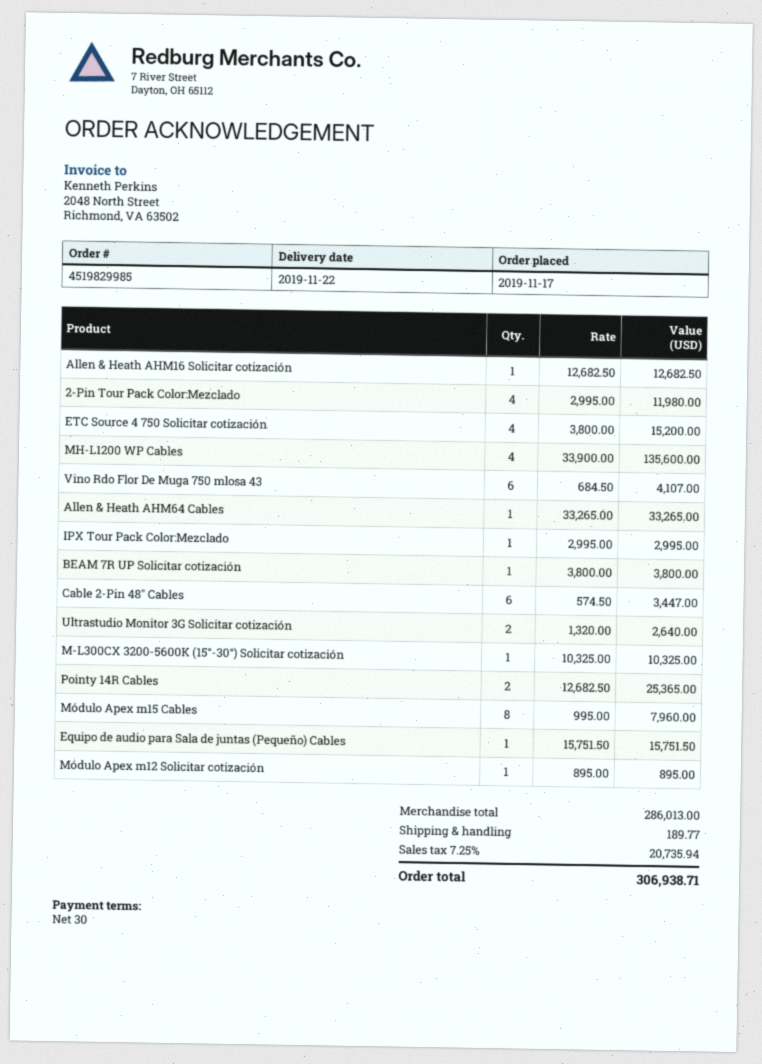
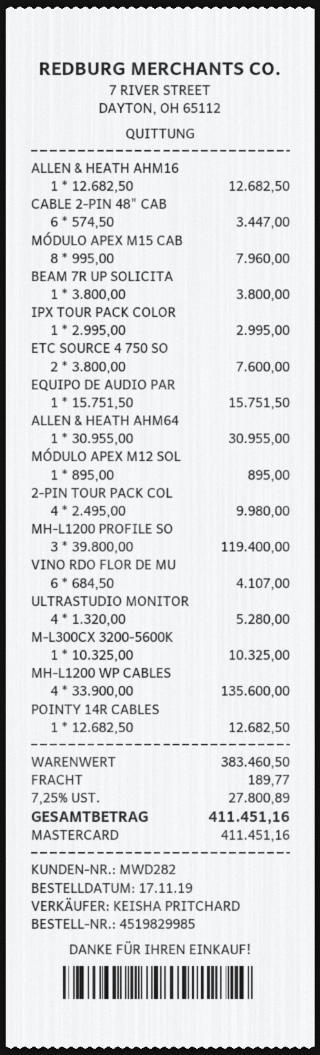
2-Pin Tour Pack Color:Mezclado: 4 x 2995.00 = 11980.00 -> 4 x 2495.00 = 9980.00
ETC Source 4 750 Solicitar cotización: 4 x 3800.00 = 15200.00 -> 2 x 3800.00 = 7600.00
Allen & Heath AHM64 Cables: 1 x 33265.00 = 33265.00 -> 1 x 30955.00 = 30955.00
Ultrastudio Monitor 3G Solicitar cotización: 2 x 1320.00 = 2640.00 -> 4 x 1320.00 = 5280.00
Pointy 14R Cables: 2 x 12682.50 = 25365.00 -> 1 x 12682.50 = 12682.50
MH-L1200 PROFILE SO: none -> 3 x 39800.00 = 119400.00
subtotal: 286013.00 -> 383460.50
tax: 7.25% = 20735.94 -> 7.25% = 27800.89
total: 306938.71 -> 411451.16

